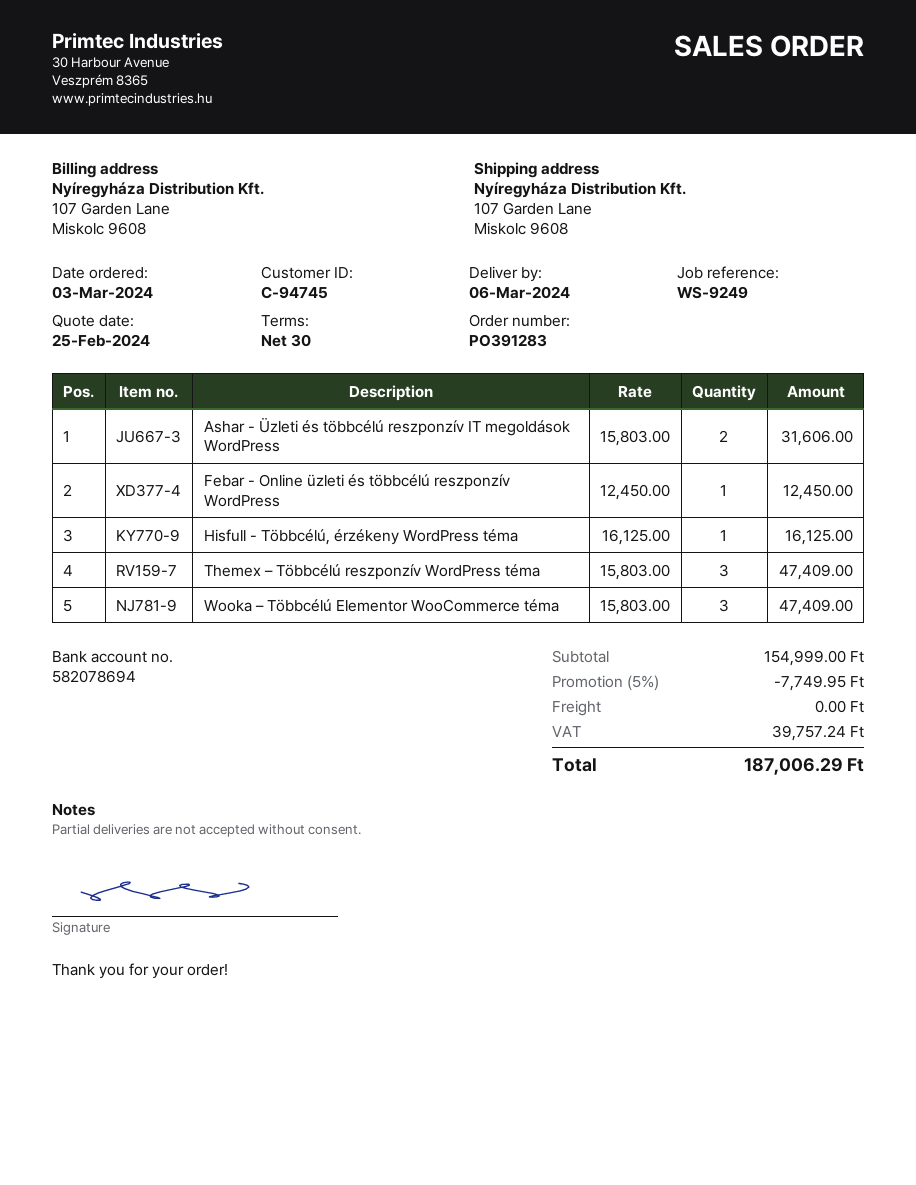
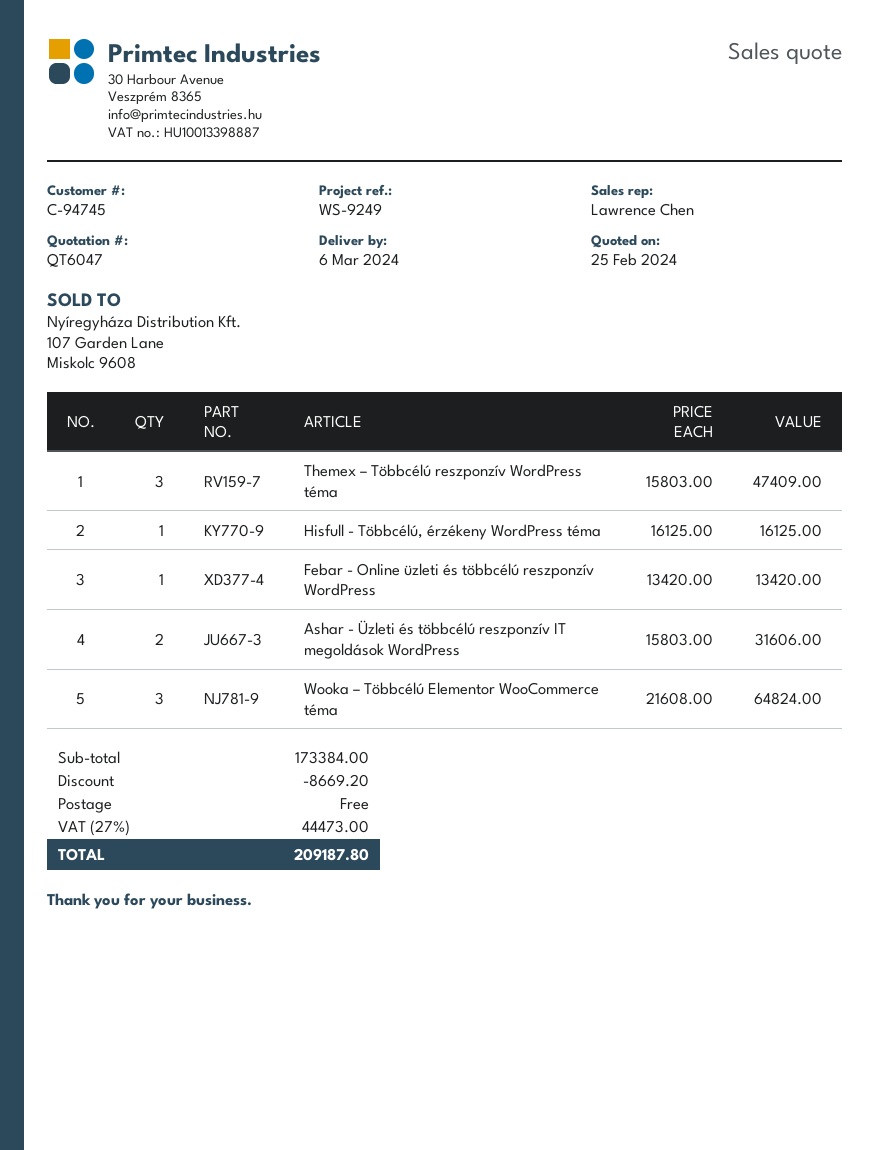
Febar - Online üzleti és többcélú reszponzív WordPress: 1 x 12450.00 = 12450.00 -> 1 x 13420.00 = 13420.00
Wooka – Többcélú Elementor WooCommerce téma: 3 x 15803.00 = 47409.00 -> 3 x 21608.00 = 64824.00
subtotal: 154999.00 -> 173384.00
discount: 7749.95 -> 8669.20
tax: 39757.24 -> 44473.00
total: 187006.29 -> 209187.80

